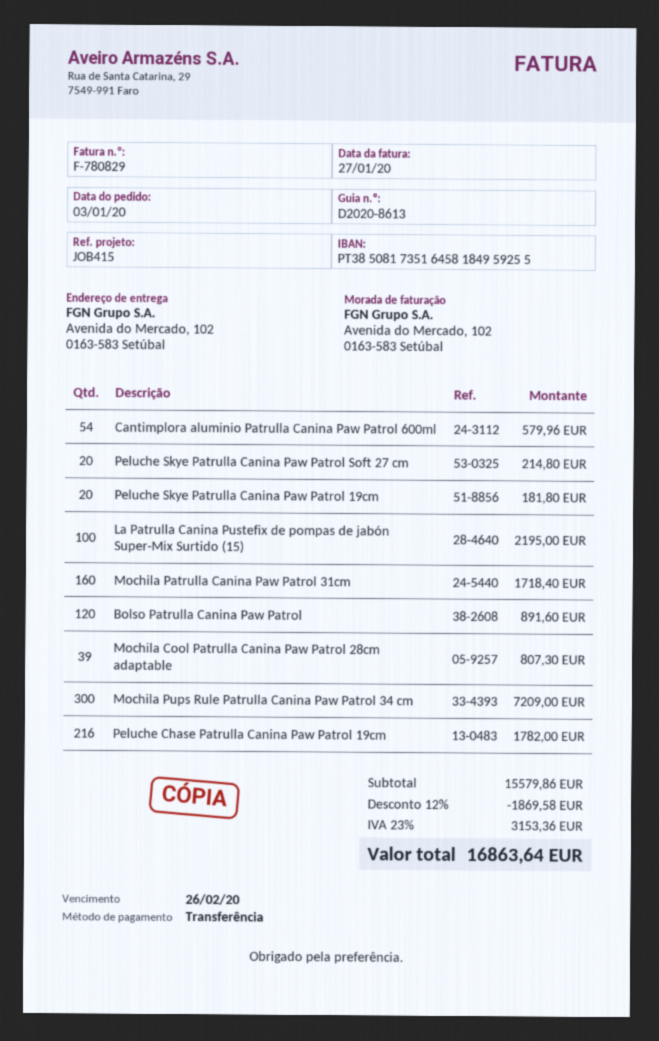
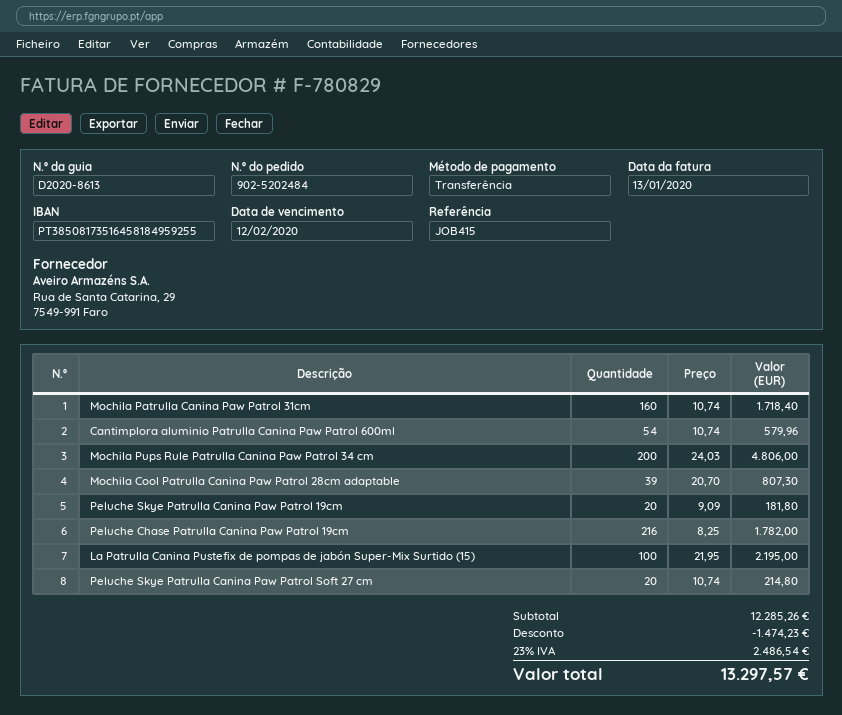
invoice date: 2020-01-27 -> 2020-01-13
due date: 2020-02-26 -> 2020-02-12
Bolso Patrulla Canina Paw Patrol: 120 for 891.60 -> none
Mochila Pups Rule Patrulla Canina Paw Patrol 34 cm: 300 for 7209.00 -> 200 for 4806.00
subtotal: 15579.86 -> 12285.26
discount: 1869.58 -> 1474.23
tax: 23% = 3153.36 -> 23% = 2486.54
total: 16863.64 -> 13297.57

